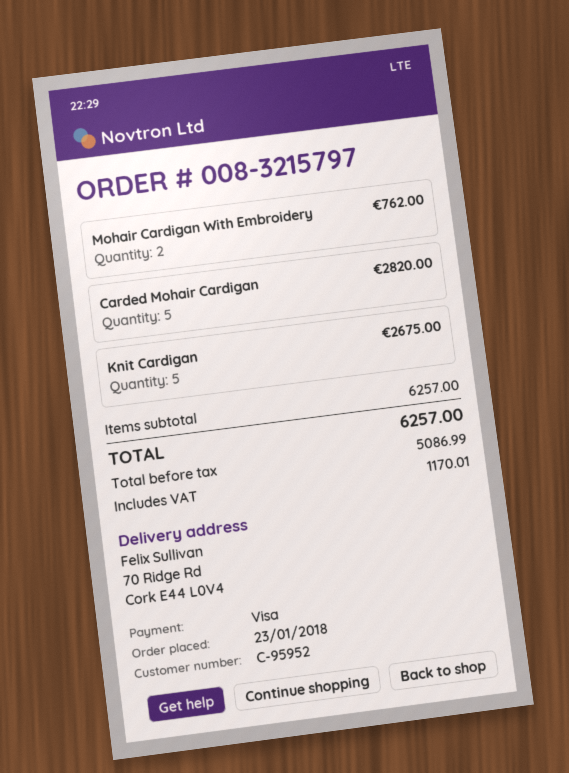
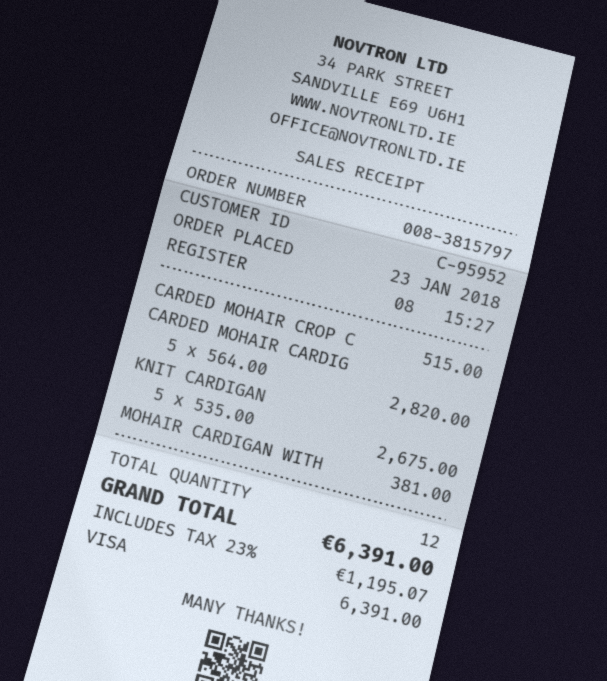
order number: 008-3215797 -> 008-3815797
Mohair Cardigan With Embroidery: 2 for 762.00 -> 1 for 381.00
CARDED MOHAIR CROP C: none -> 1 for 515.00
tax: 1170.01 -> 1195.07
total: 6257.00 -> 6391.00

